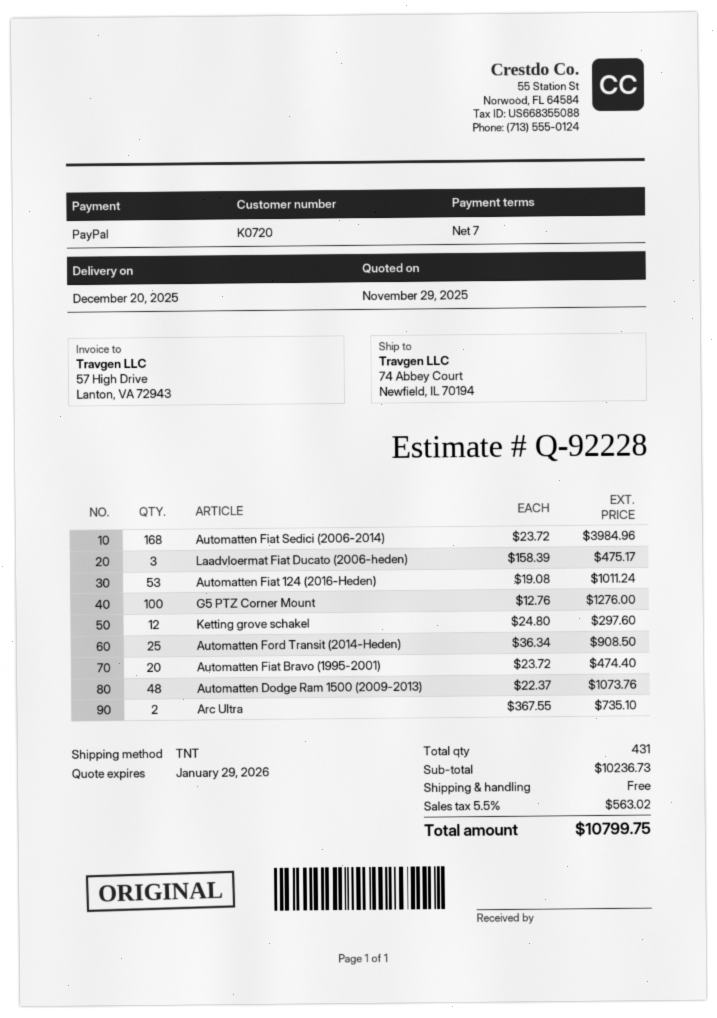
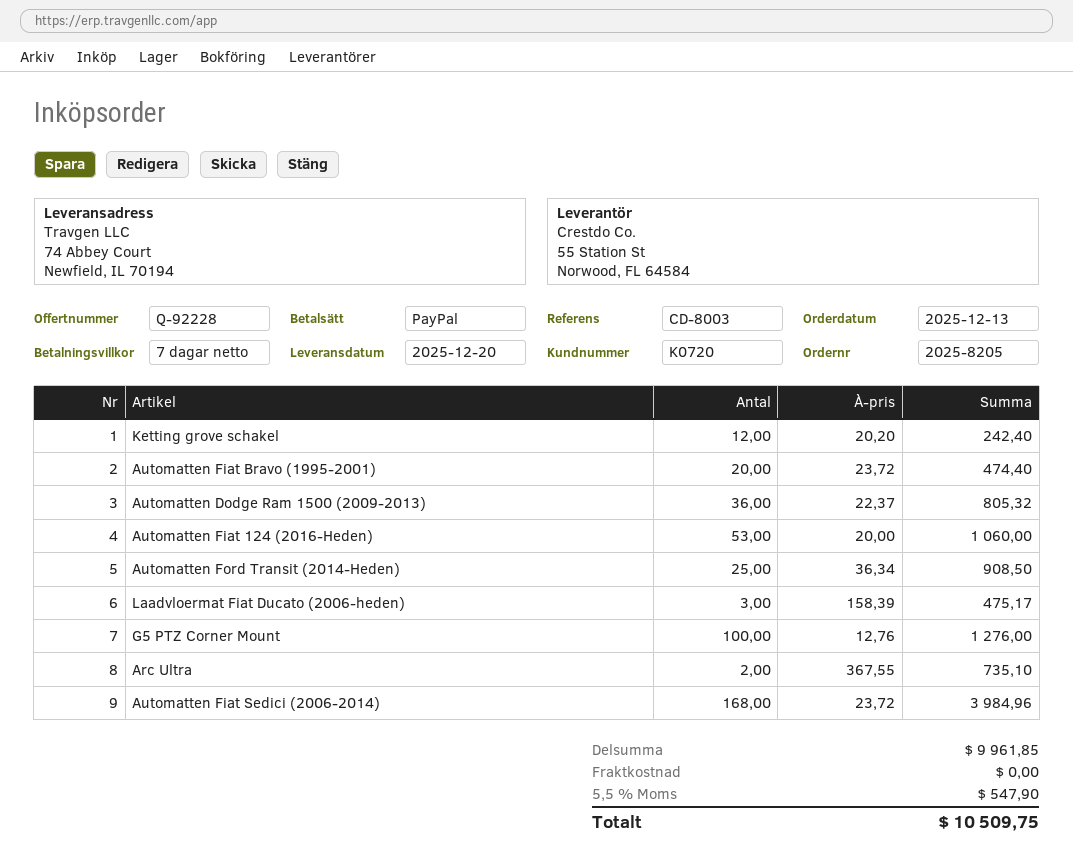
Automatten Fiat 124 (2016-Heden): 53 x 19.08 = 1011.24 -> 53 x 20.00 = 1060.00
Ketting grove schakel: 12 x 24.80 = 297.60 -> 12 x 20.20 = 242.40
Automatten Dodge Ram 1500 (2009-2013): 48 x 22.37 = 1073.76 -> 36 x 22.37 = 805.32
subtotal: 10236.73 -> 9961.85
tax: 5.5% = 563.02 -> 5.5% = 547.90
total: 10799.75 -> 10509.75

